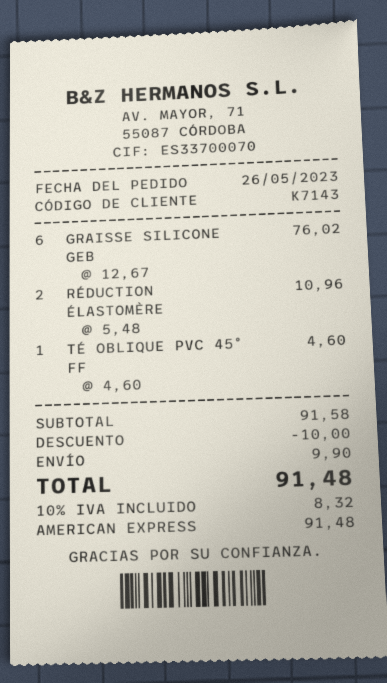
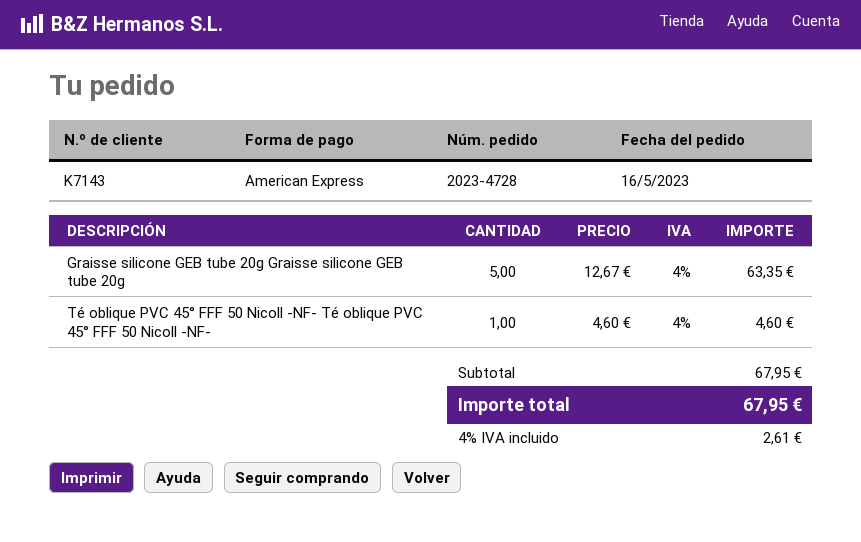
order date: 2023-05-26 -> 2023-05-16
GRAISSE SILICONE GEB: 6 x 12.67 = 76.02 -> 5 x 12.67 = 63.35
RÉDUCTION ÉLASTOMÈRE: 2 x 5.48 = 10.96 -> none
subtotal: 91.58 -> 67.95
discount: 10.00 -> none
shipping: 9.90 -> none
tax: 10% = 8.32 -> 4% = 2.61
total: 91.48 -> 67.95

